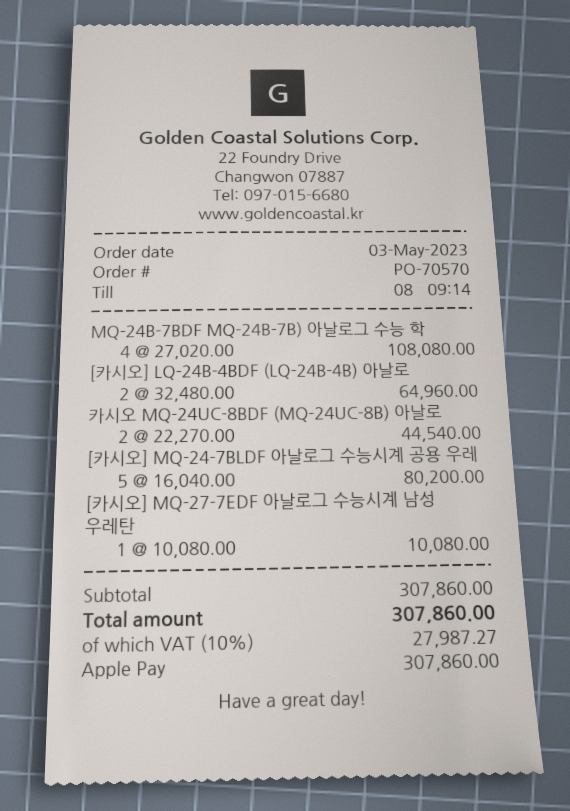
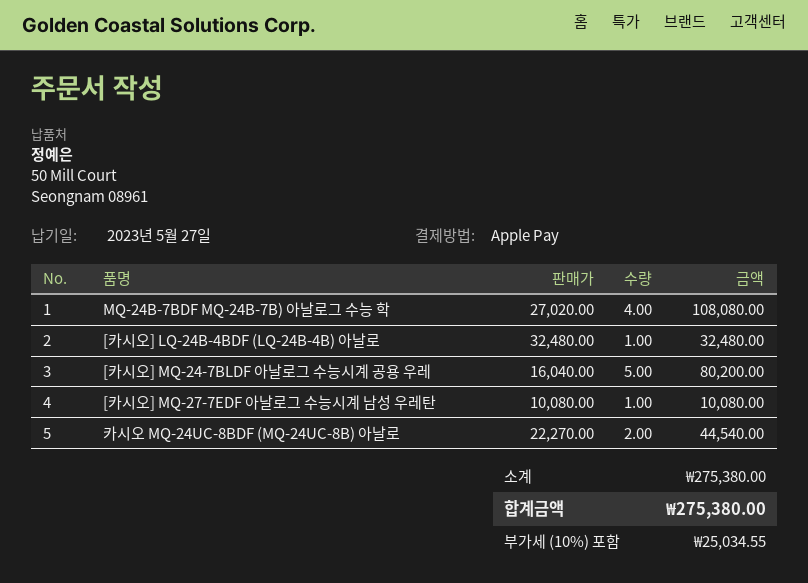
[카시오] LQ-24B-4BDF (LQ-24B-4B) 아날로: 2 x 32480.00 = 64960.00 -> 1 x 32480.00 = 32480.00
subtotal: 307860.00 -> 275380.00
tax: 10% = 27987.27 -> 10% = 25034.55
total: 307860.00 -> 275380.00

